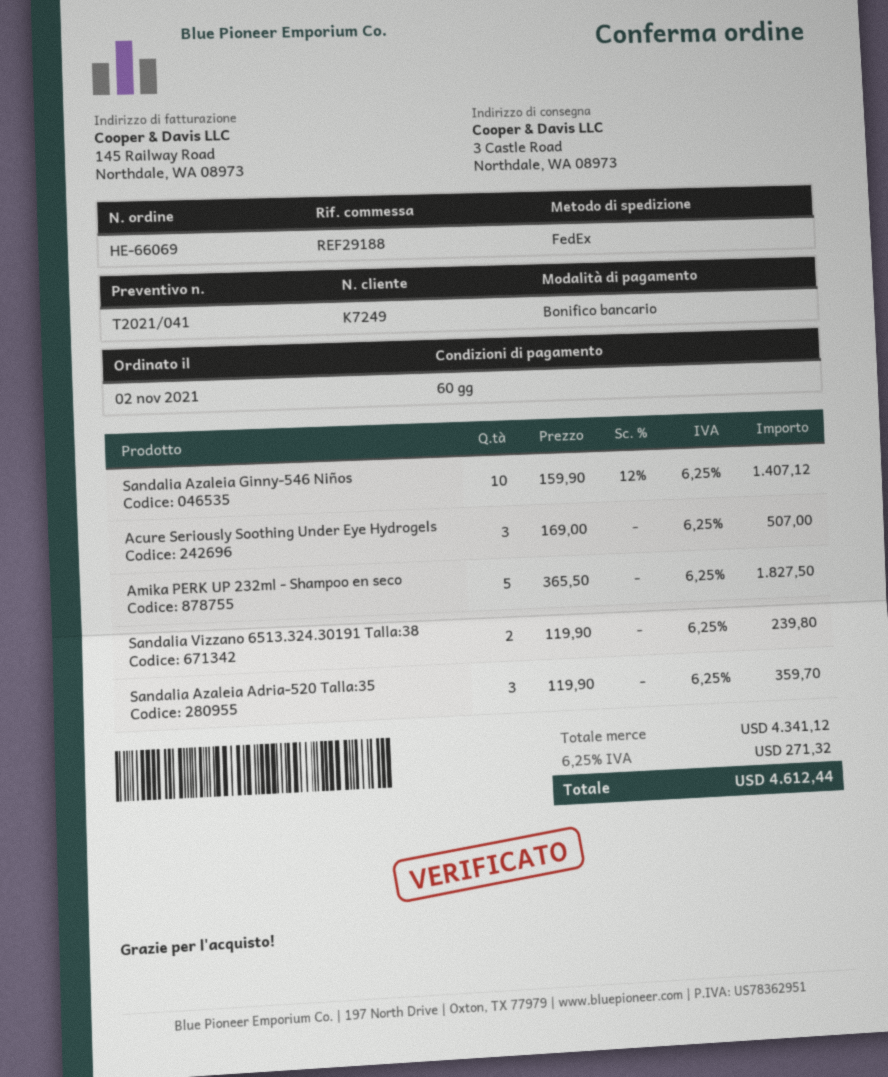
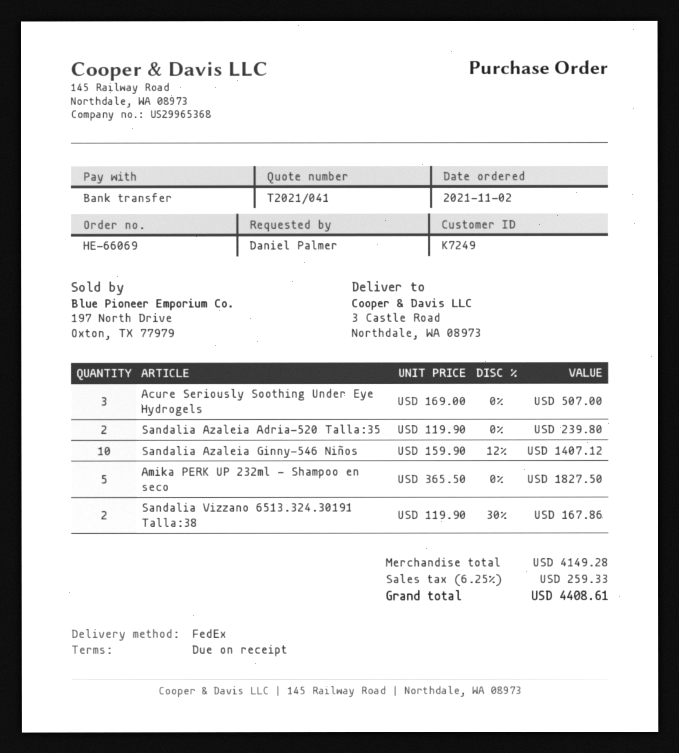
payment terms: 60 days -> on receipt
Sandalia Vizzano 6513.324.30191 Talla:38: 2 x 119.90 = 239.80 -> 2 x 119.90 - 30% = 167.86
Sandalia Azaleia Adria-520 Talla:35: 3 x 119.90 = 359.70 -> 2 x 119.90 = 239.80
subtotal: 4341.12 -> 4149.28
tax: 6.25% = 271.32 -> 6.25% = 259.33
total: 4612.44 -> 4408.61

